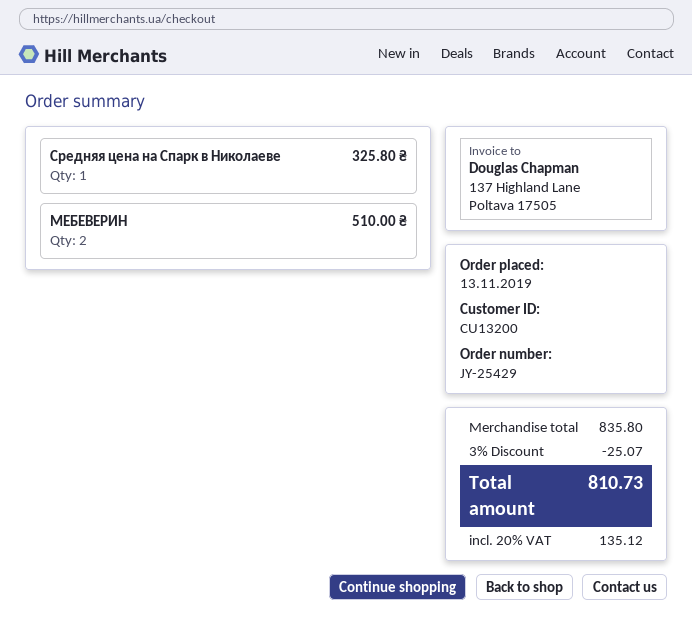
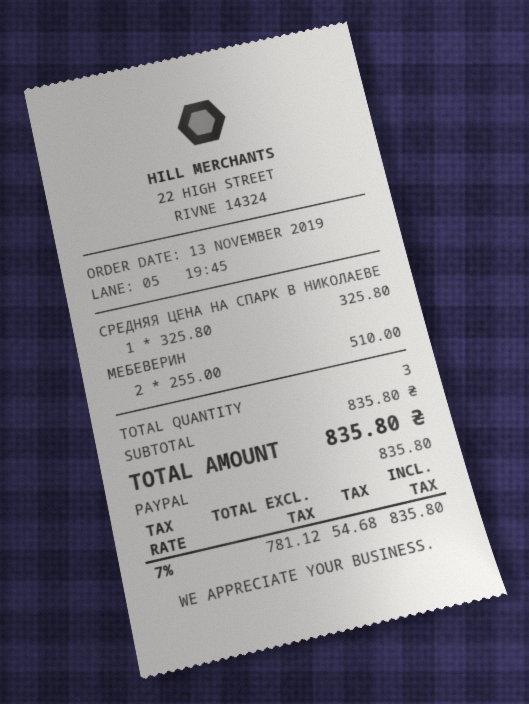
discount: 3% = 25.07 -> none
tax: 20% = 135.12 -> 7% = 54.68
total: 810.73 -> 835.80

